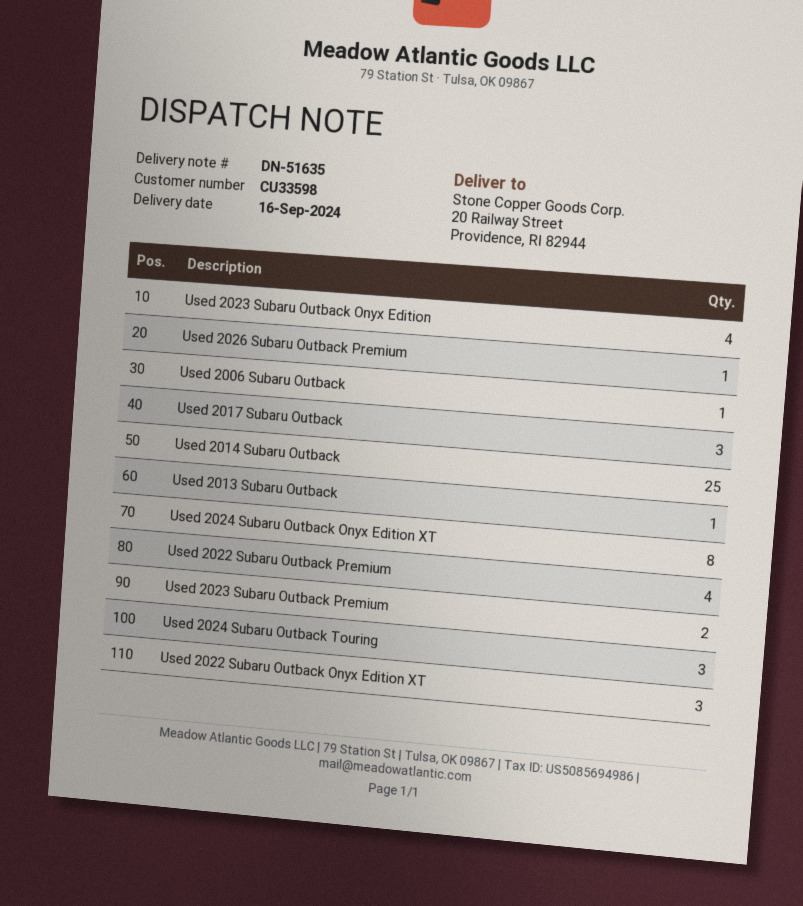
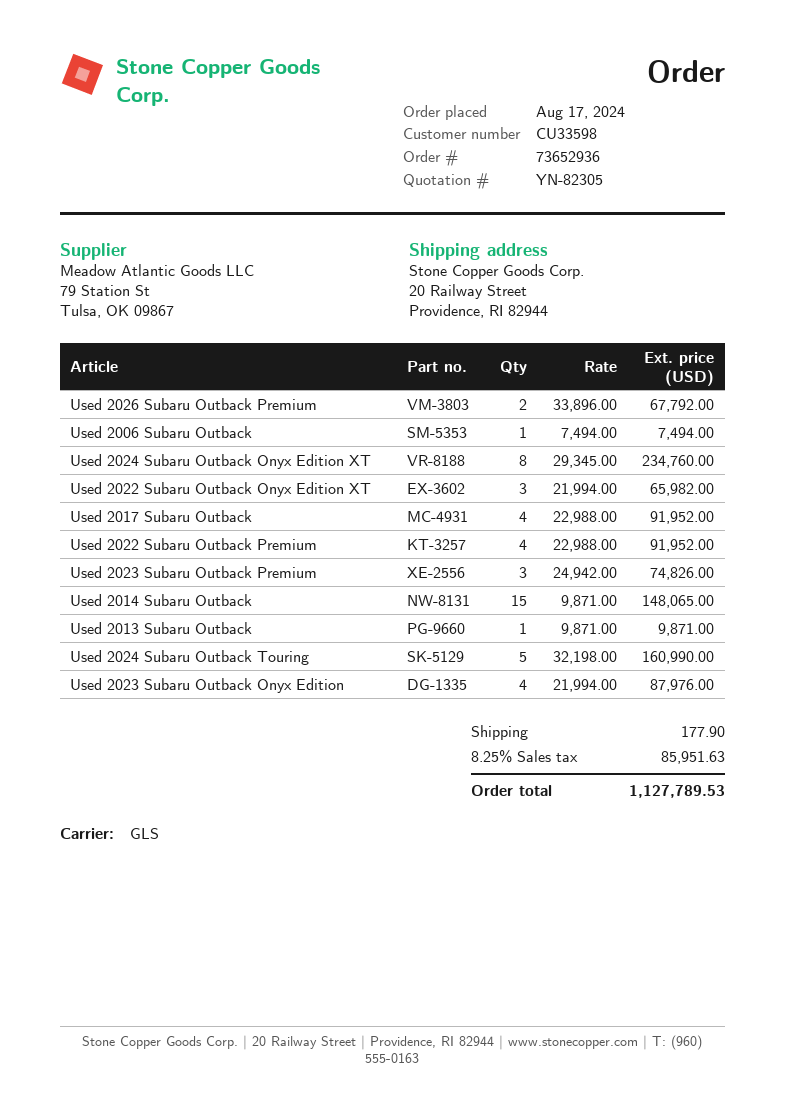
Used 2026 Subaru Outback Premium: 1 -> 2
Used 2017 Subaru Outback: 3 -> 4
Used 2014 Subaru Outback: 25 -> 15
Used 2023 Subaru Outback Premium: 2 -> 3
Used 2024 Subaru Outback Touring: 3 -> 5

